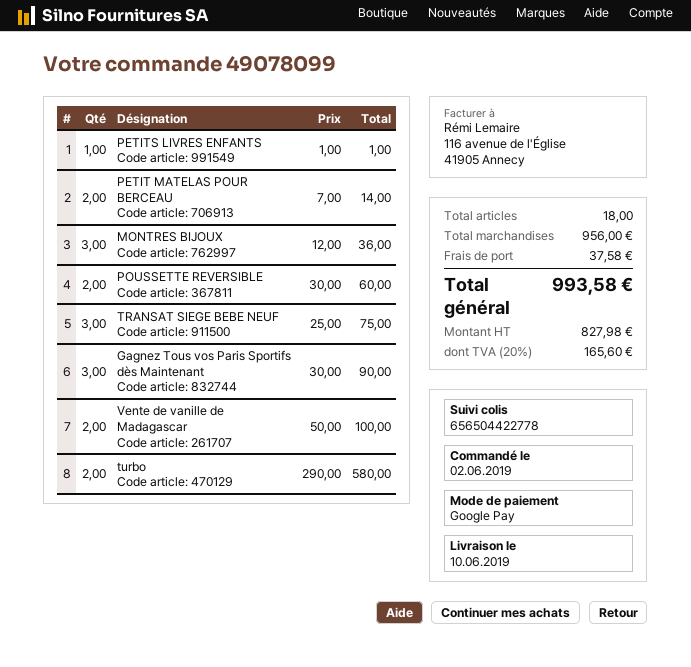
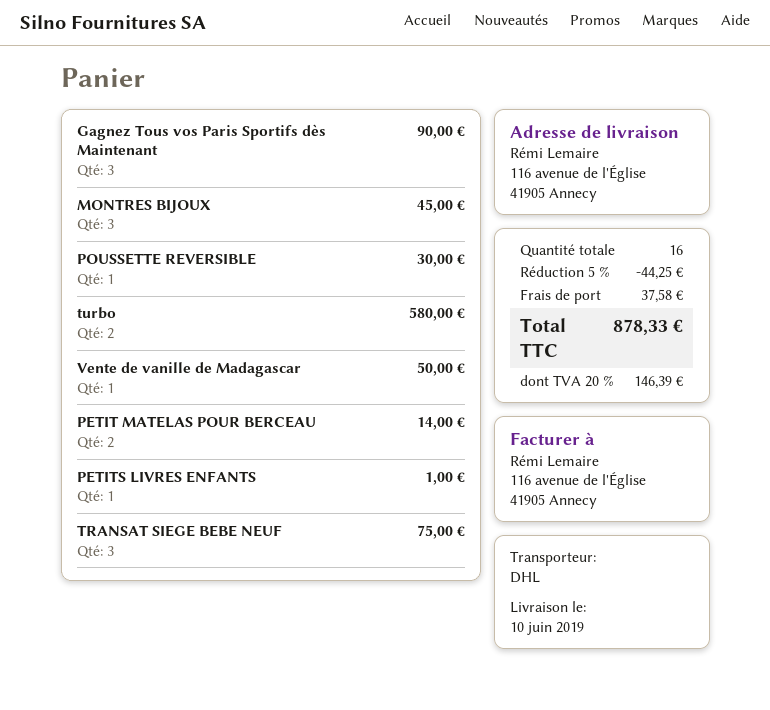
MONTRES BIJOUX: 3 for 36.00 -> 3 for 45.00
POUSSETTE REVERSIBLE: 2 for 60.00 -> 1 for 30.00
Vente de vanille de Madagascar: 2 for 100.00 -> 1 for 50.00
total quantity: 18 -> 16
discount: none -> 5% = 44.25
tax: 20% = 165.60 -> 20% = 146.39
total: 993.58 -> 878.33

